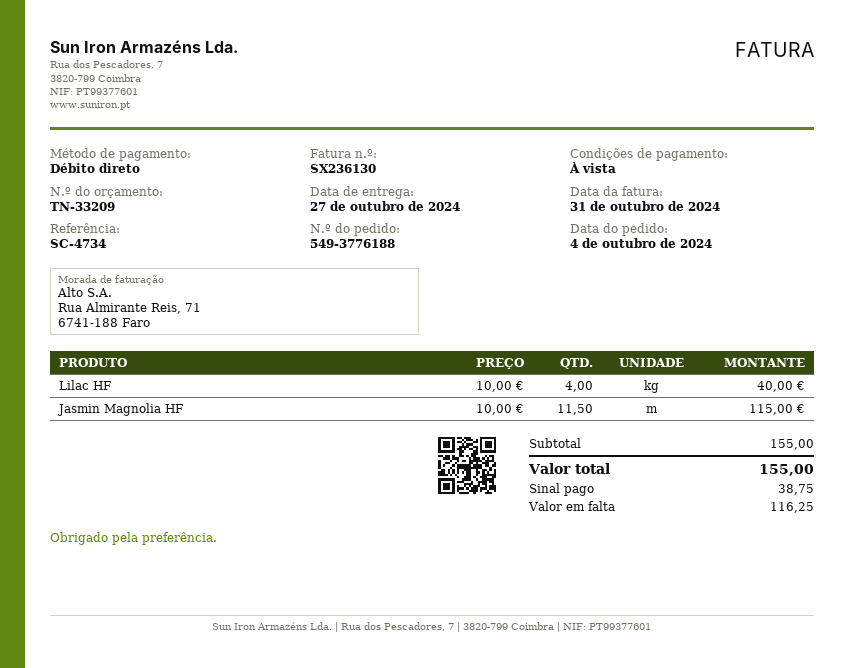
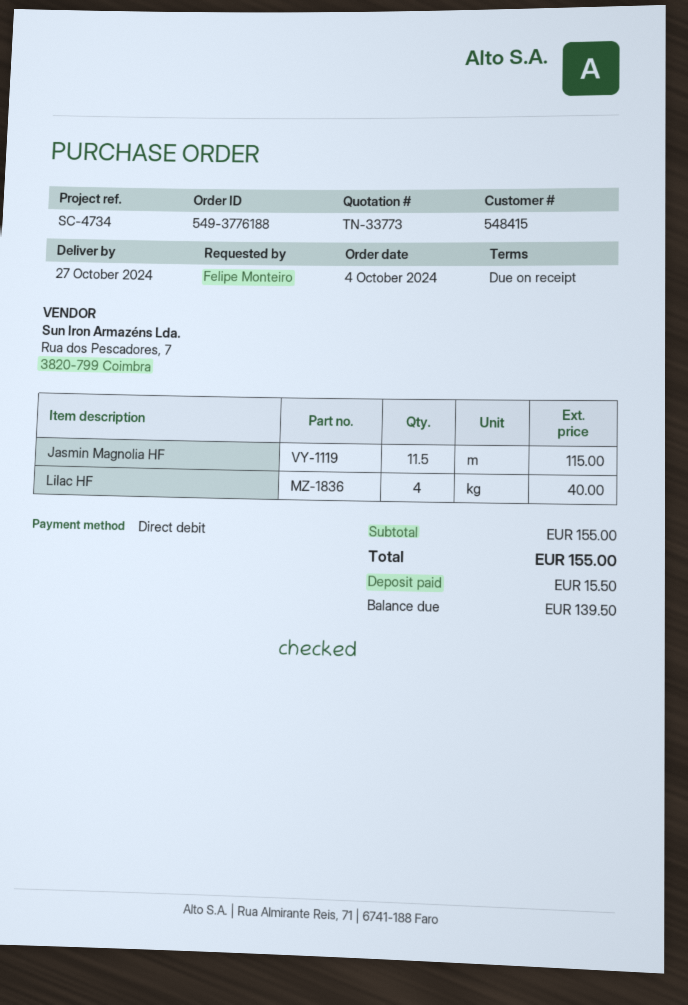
quote number: TN-33209 -> TN-33773
deposit: 38.75 -> 15.50
balance: 116.25 -> 139.50

